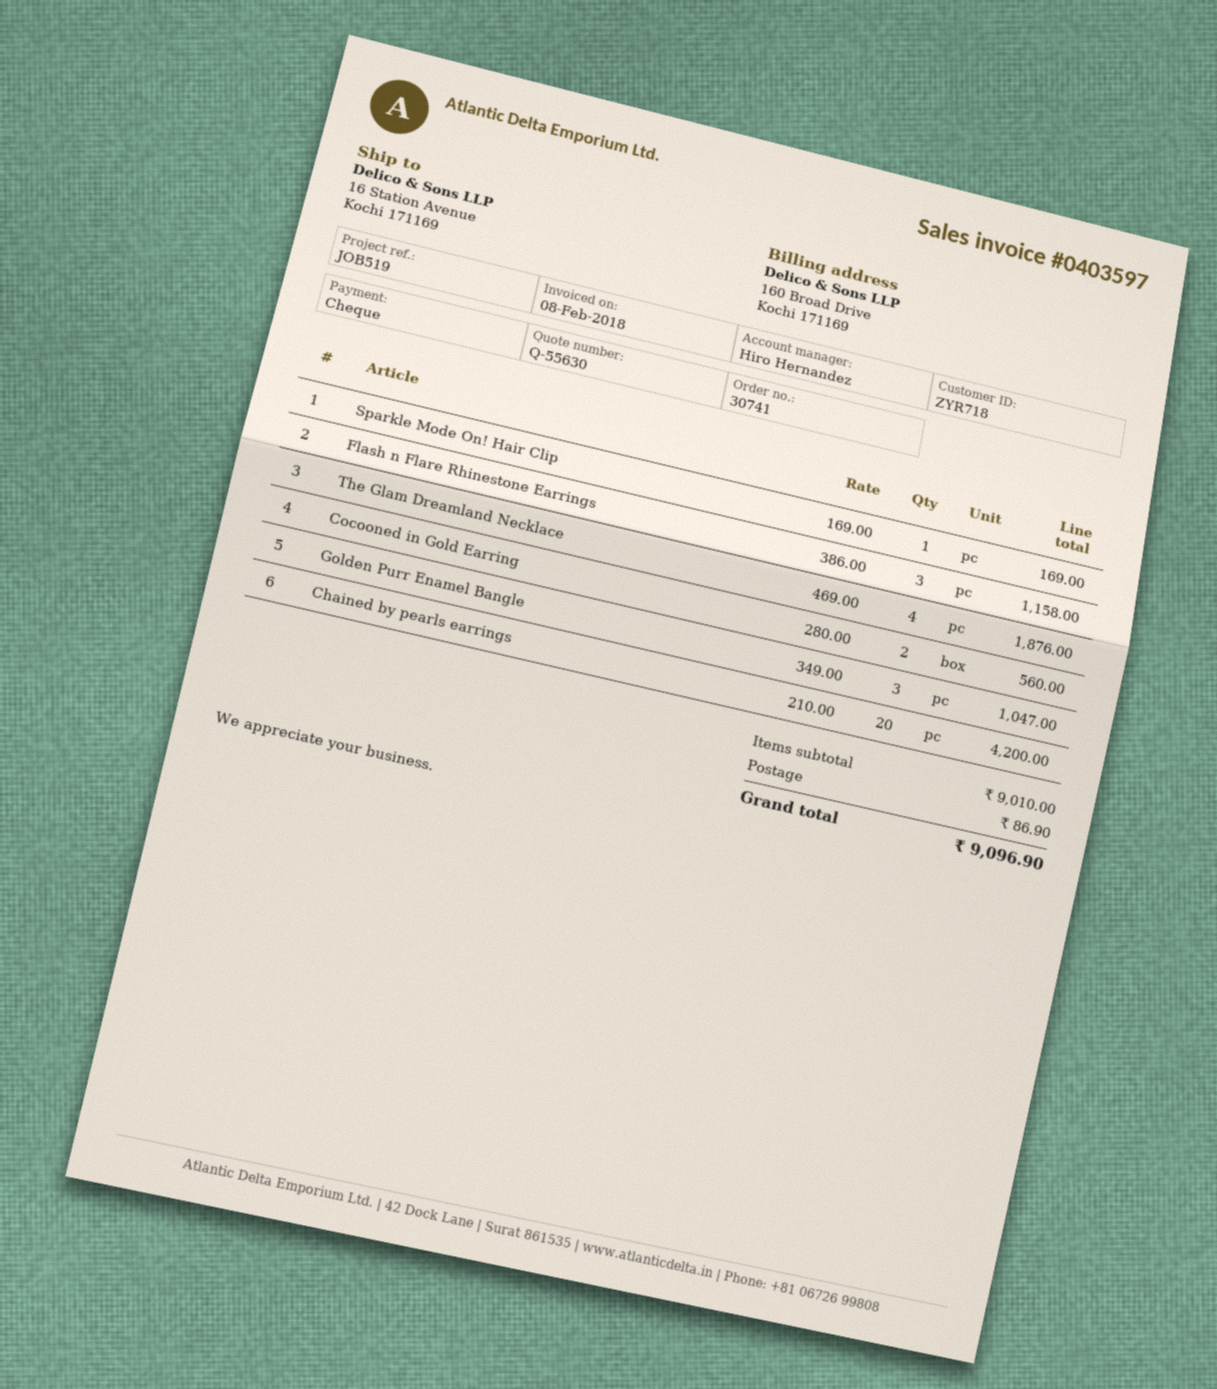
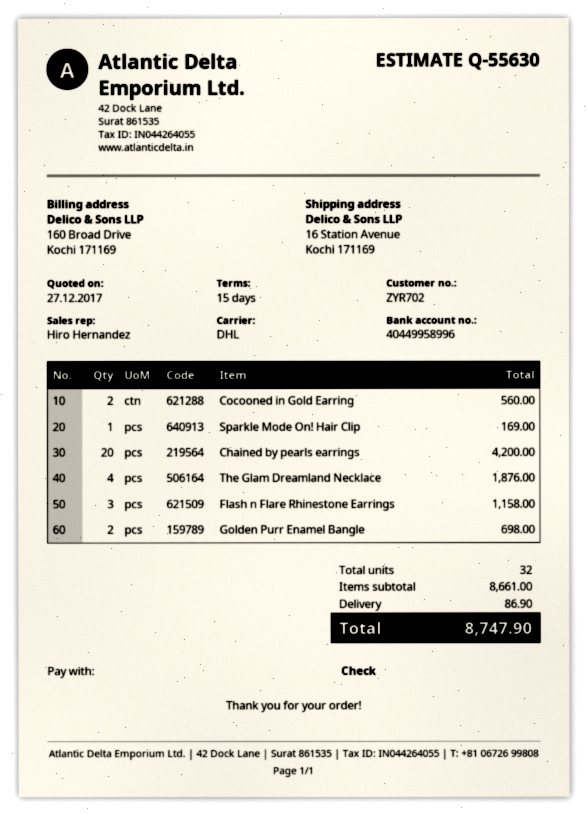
customer number: ZYR718 -> ZYR702
Golden Purr Enamel Bangle: 3 for 1047.00 -> 2 for 698.00
subtotal: 9010.00 -> 8661.00
total: 9096.90 -> 8747.90

